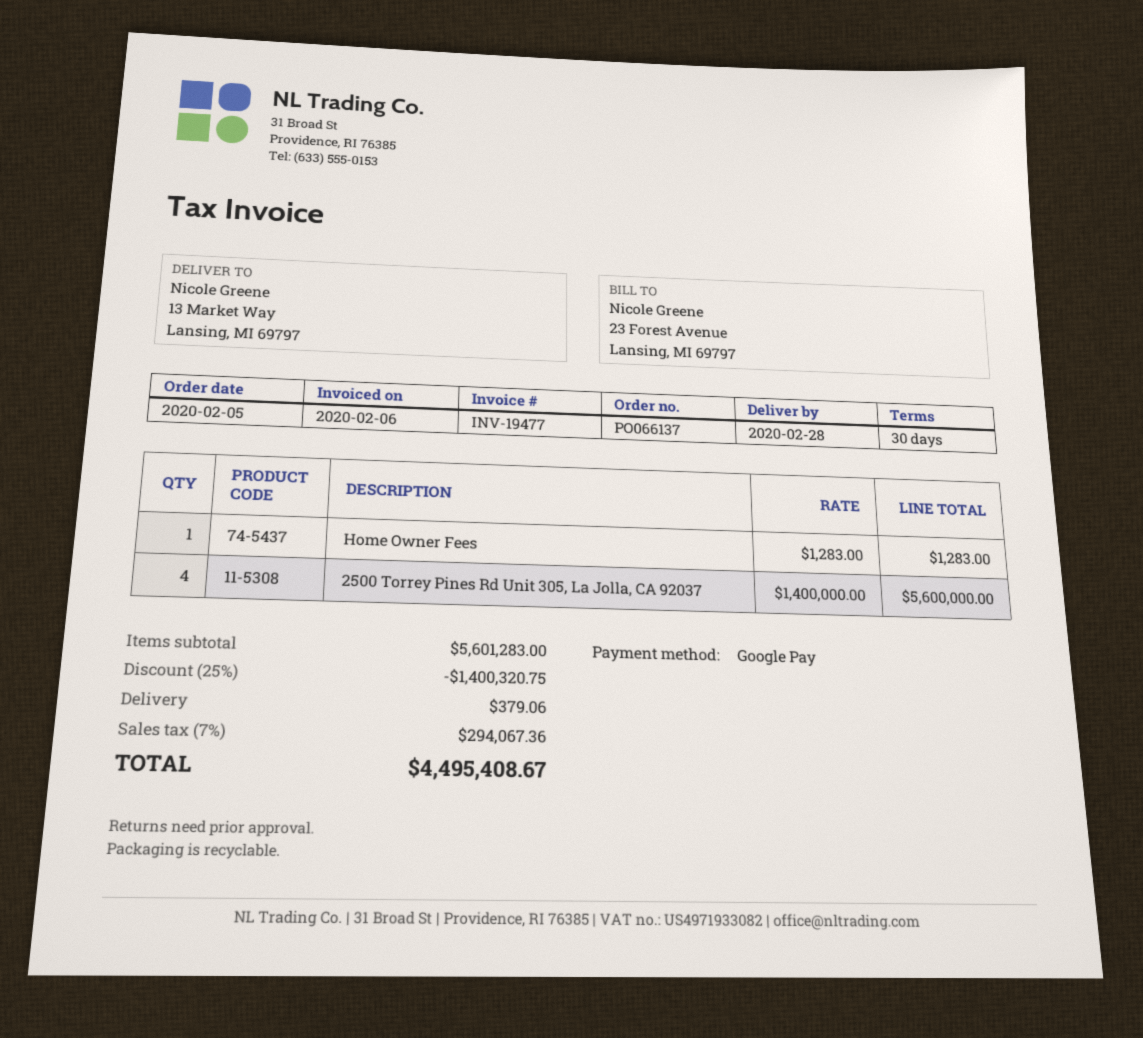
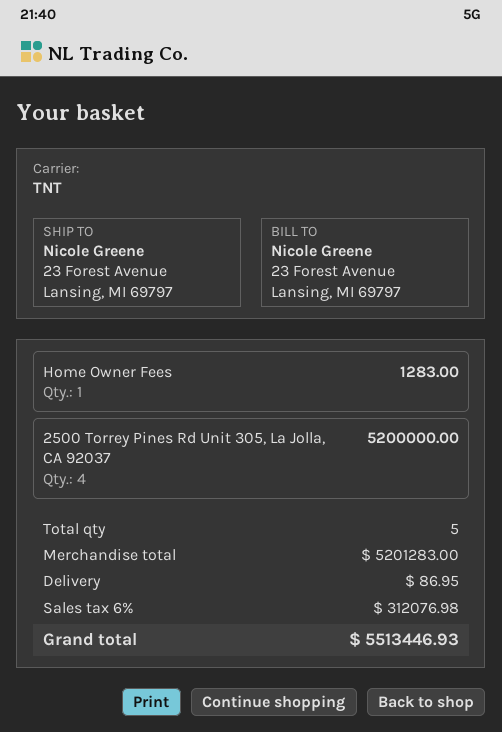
ship to: 13 Market Way, Lansing, MI 69797 -> 23 Forest Avenue, Lansing, MI 69797
2500 Torrey Pines Rd Unit 305, La Jolla, CA 92037: 4 for 5600000.00 -> 4 for 5200000.00
subtotal: 5601283.00 -> 5201283.00
discount: 25% = 1400320.75 -> none
shipping: 379.06 -> 86.95
tax: 7% = 294067.36 -> 6% = 312076.98
total: 4495408.67 -> 5513446.93

